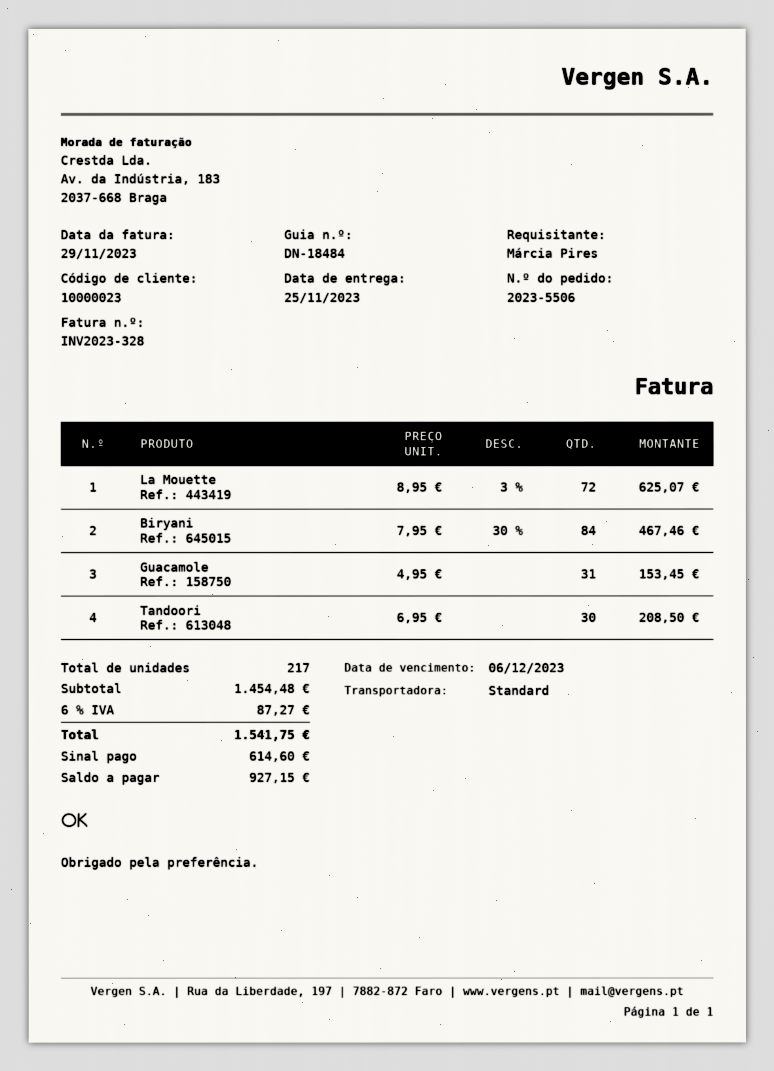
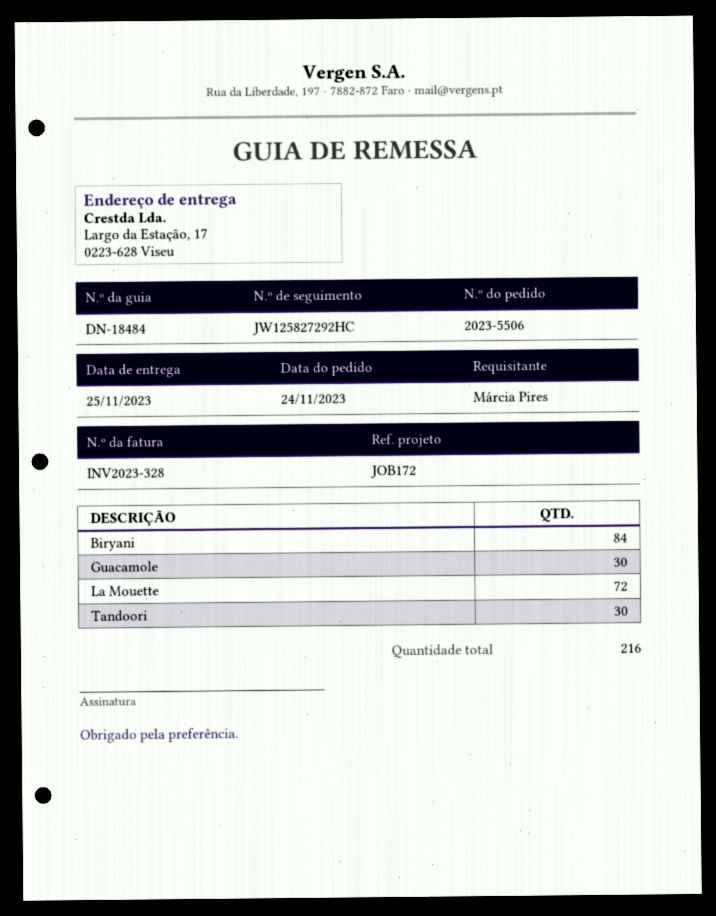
Guacamole: 31 -> 30
total quantity: 217 -> 216

